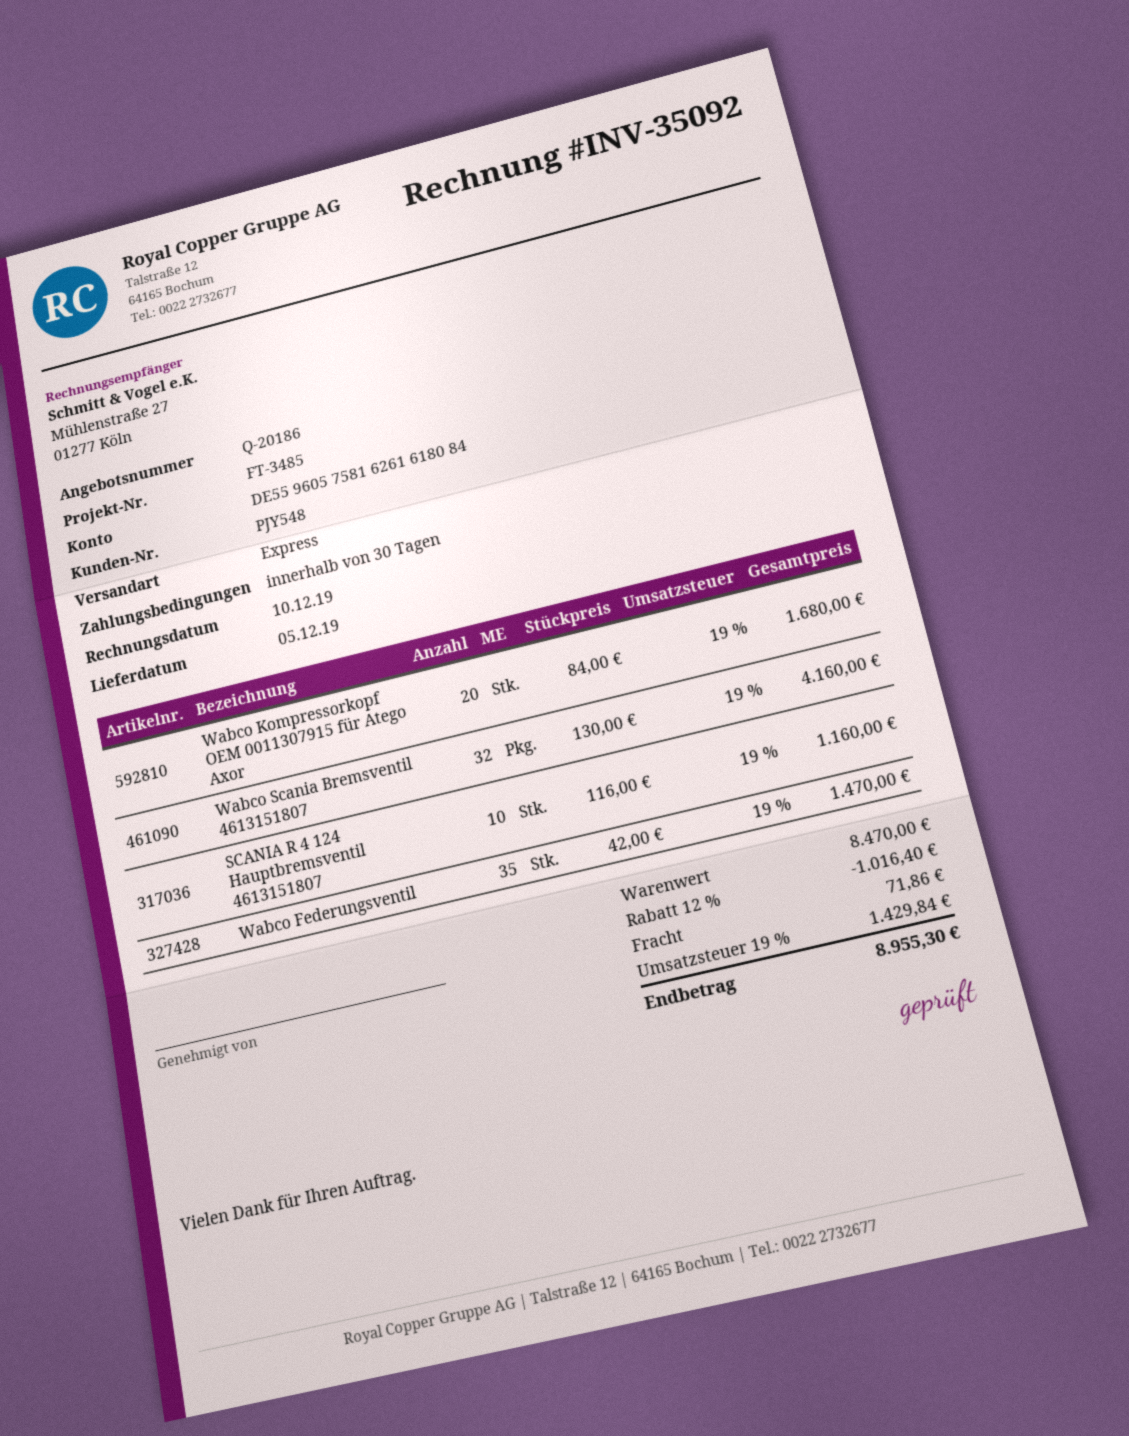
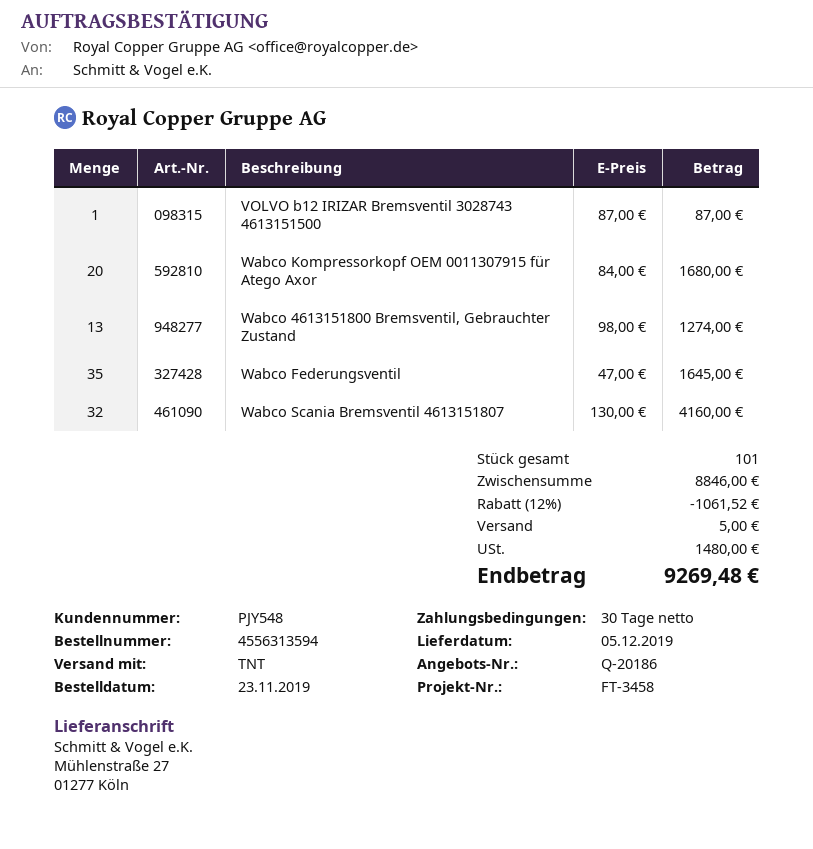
reference: FT-3485 -> FT-3458
shipping method: express -> TNT
SCANIA R 4 124 Hauptbremsventil 4613151807: 10 x 116.00 = 1160.00 -> none
Wabco Federungsventil: 35 x 42.00 = 1470.00 -> 35 x 47.00 = 1645.00
VOLVO b12 IRIZAR Bremsventil 3028743 4613151500: none -> 1 x 87.00 = 87.00
Wabco 4613151800 Bremsventil, Gebrauchter Zustand: none -> 13 x 98.00 = 1274.00
subtotal: 8470.00 -> 8846.00
discount: 12% = 1016.40 -> 12% = 1061.52
shipping: 71.86 -> 5.00
tax: 1429.84 -> 1480.00
total: 8955.30 -> 9269.48

